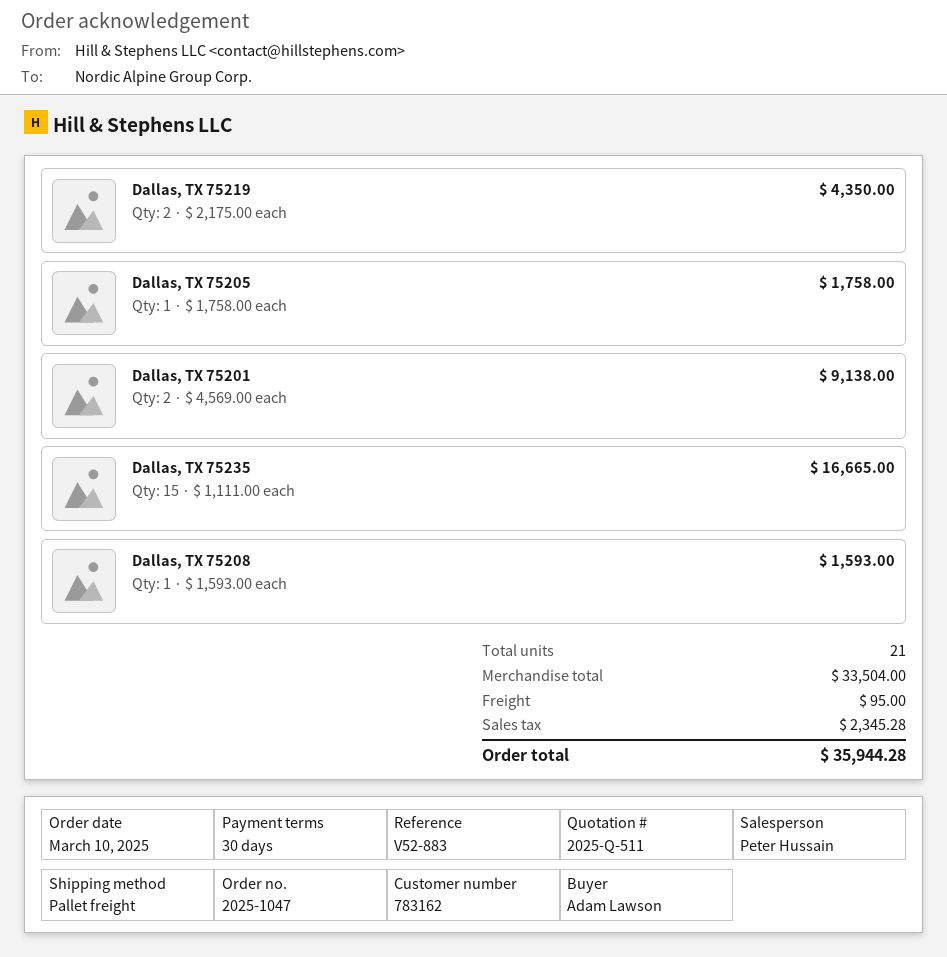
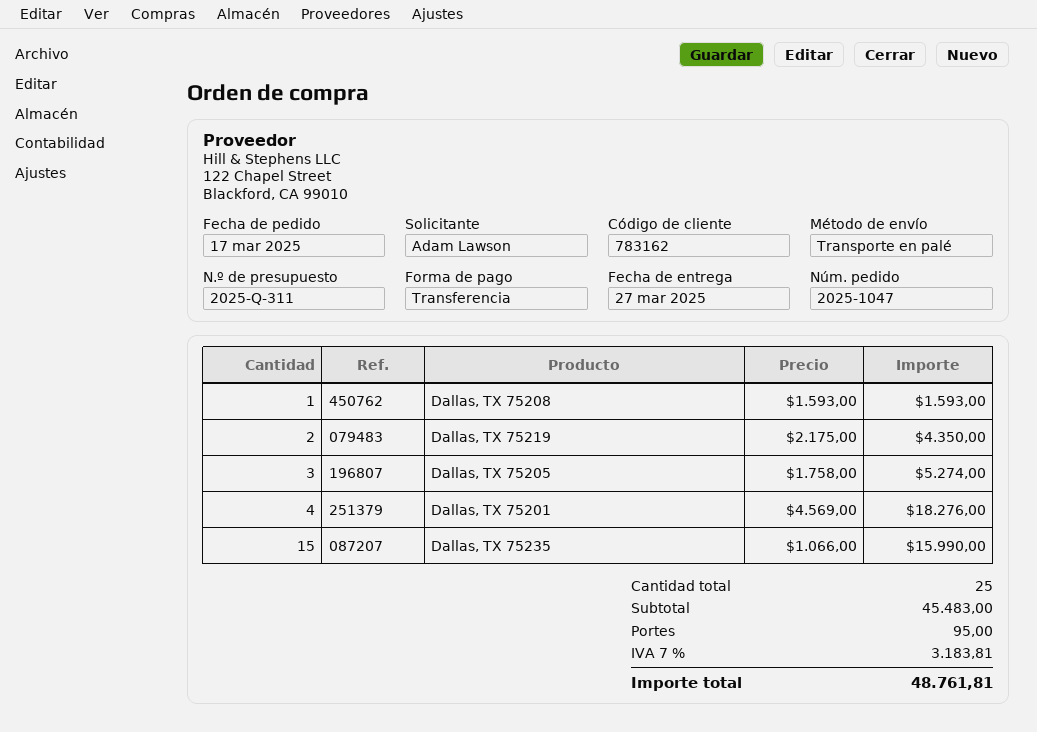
quote number: 2025-Q-511 -> 2025-Q-311
order date: 2025-03-10 -> 2025-03-17
Dallas, TX 75205: 1 x 1758.00 = 1758.00 -> 3 x 1758.00 = 5274.00
Dallas, TX 75201: 2 x 4569.00 = 9138.00 -> 4 x 4569.00 = 18276.00
Dallas, TX 75235: 15 x 1111.00 = 16665.00 -> 15 x 1066.00 = 15990.00
total quantity: 21 -> 25
subtotal: 33504.00 -> 45483.00
tax: 2345.28 -> 3183.81
total: 35944.28 -> 48761.81

